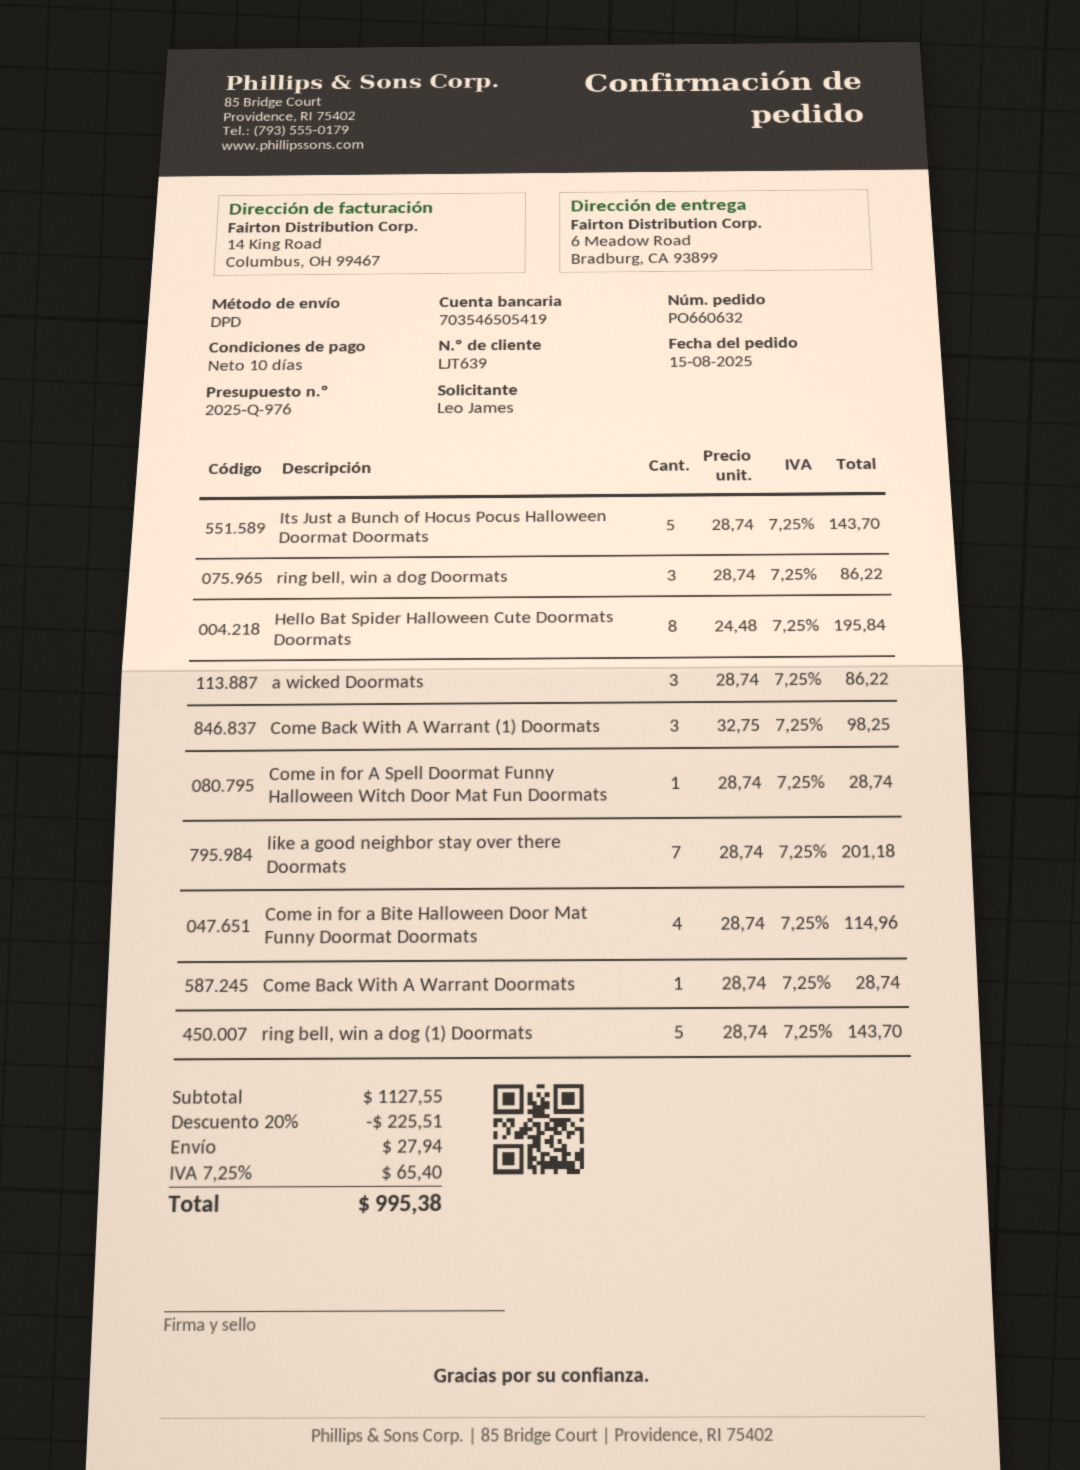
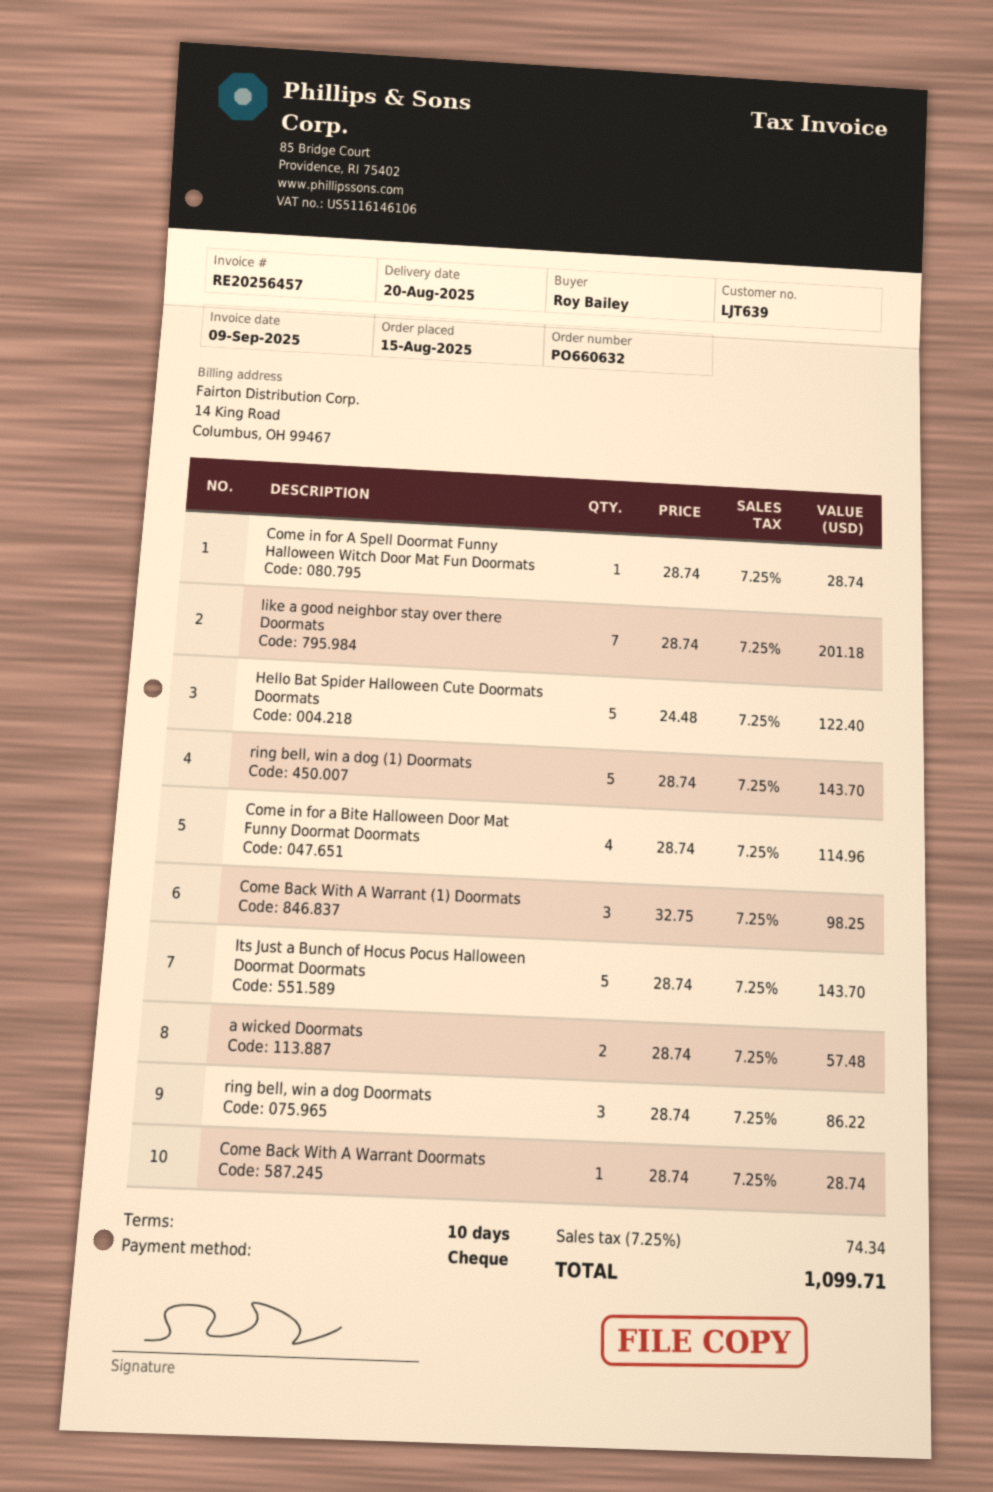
ordered by: Leo James -> Roy Bailey
Hello Bat Spider Halloween Cute Doormats Doormats: 8 x 24.48 = 195.84 -> 5 x 24.48 = 122.40
a wicked Doormats: 3 x 28.74 = 86.22 -> 2 x 28.74 = 57.48
discount: 20% = 225.51 -> none
shipping: 27.94 -> none
tax: 7.25% = 65.40 -> 7.25% = 74.34
total: 995.38 -> 1099.71

